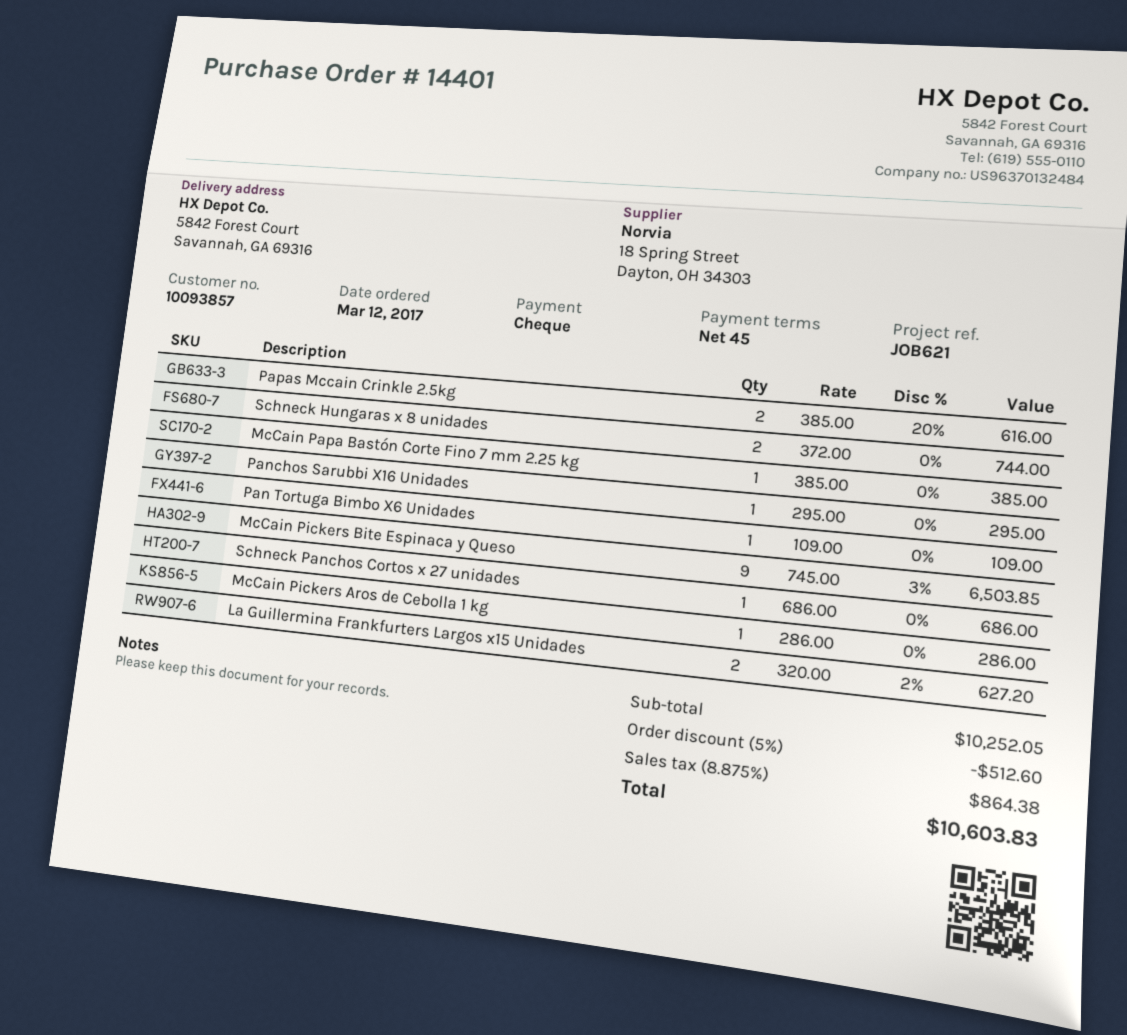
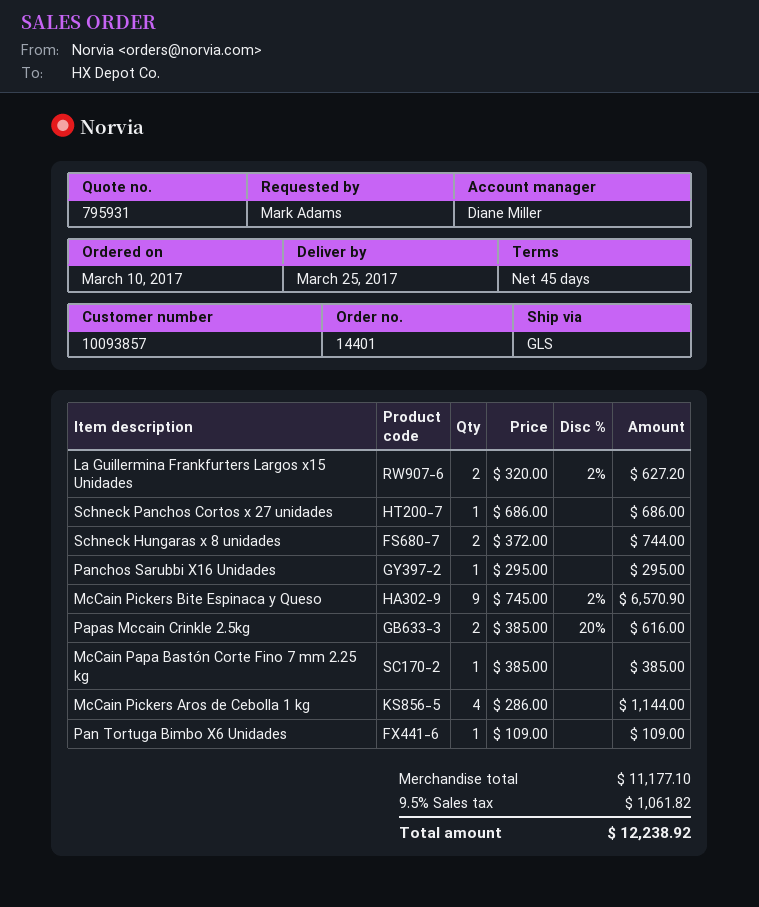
order date: 2017-03-12 -> 2017-03-10
McCain Pickers Bite Espinaca y Queso: 9 x 745.00 - 3% = 6503.85 -> 9 x 745.00 - 2% = 6570.90
McCain Pickers Aros de Cebolla 1 kg: 1 x 286.00 = 286.00 -> 4 x 286.00 = 1144.00
subtotal: 10252.05 -> 11177.10
discount: 5% = 512.60 -> none
tax: 8.875% = 864.38 -> 9.5% = 1061.82
total: 10603.83 -> 12238.92

